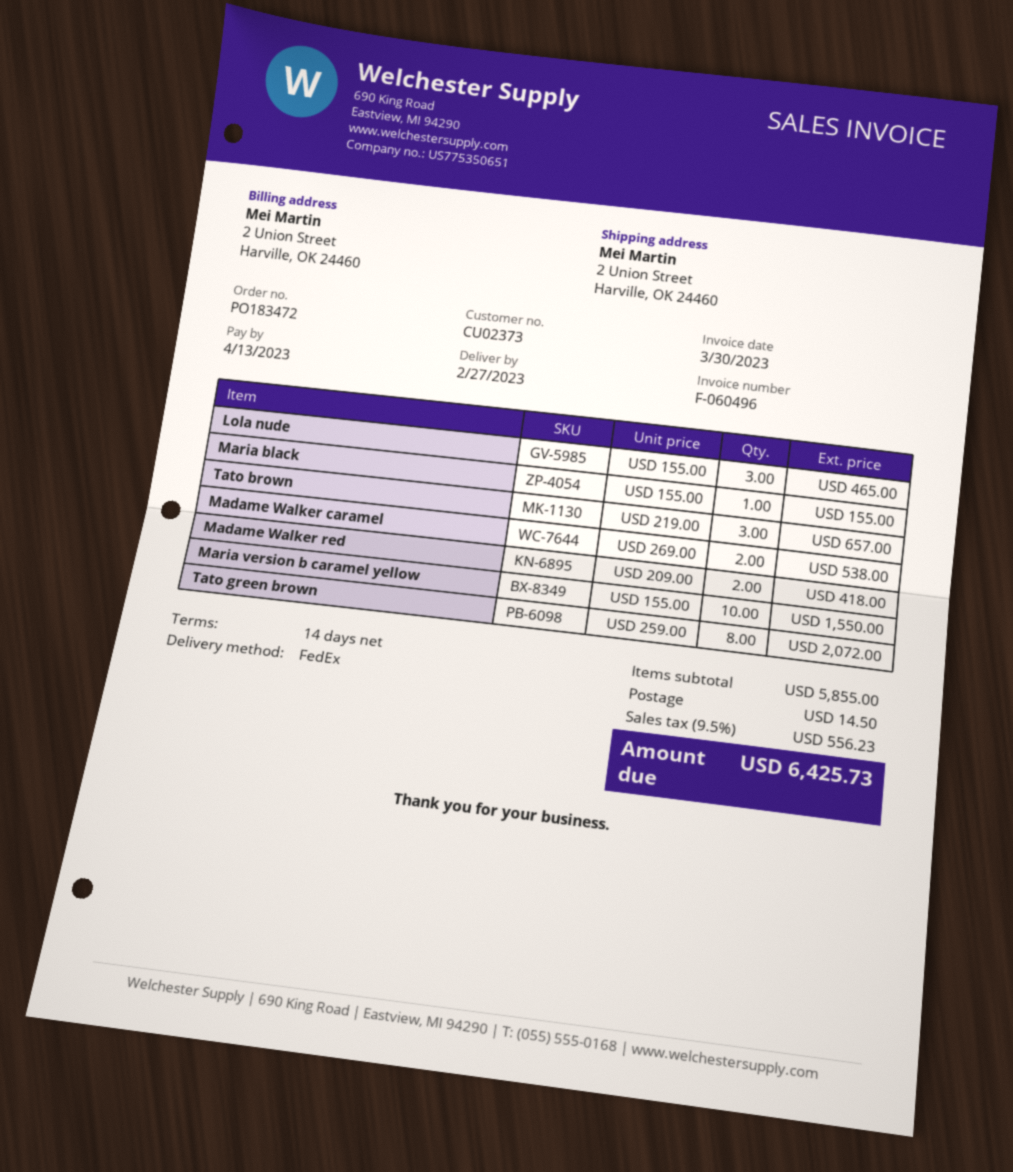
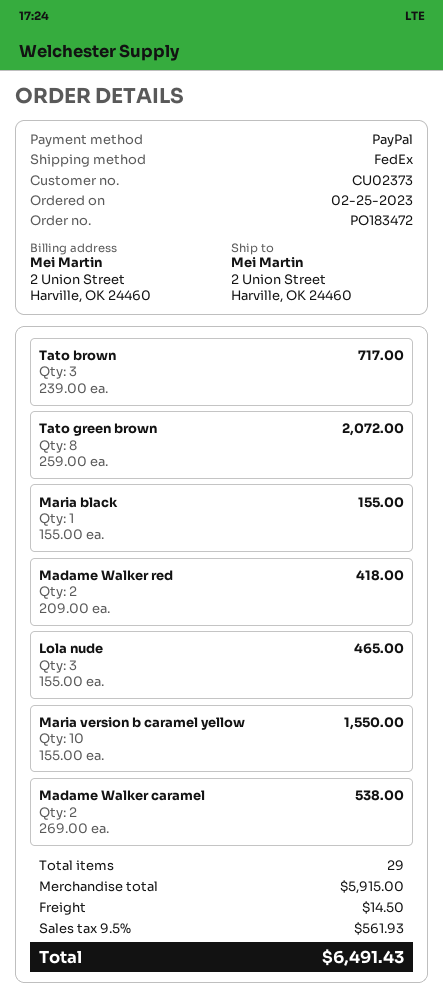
Tato brown: 3 x 219.00 = 657.00 -> 3 x 239.00 = 717.00
subtotal: 5855.00 -> 5915.00
tax: 9.5% = 556.23 -> 9.5% = 561.93
total: 6425.73 -> 6491.43

